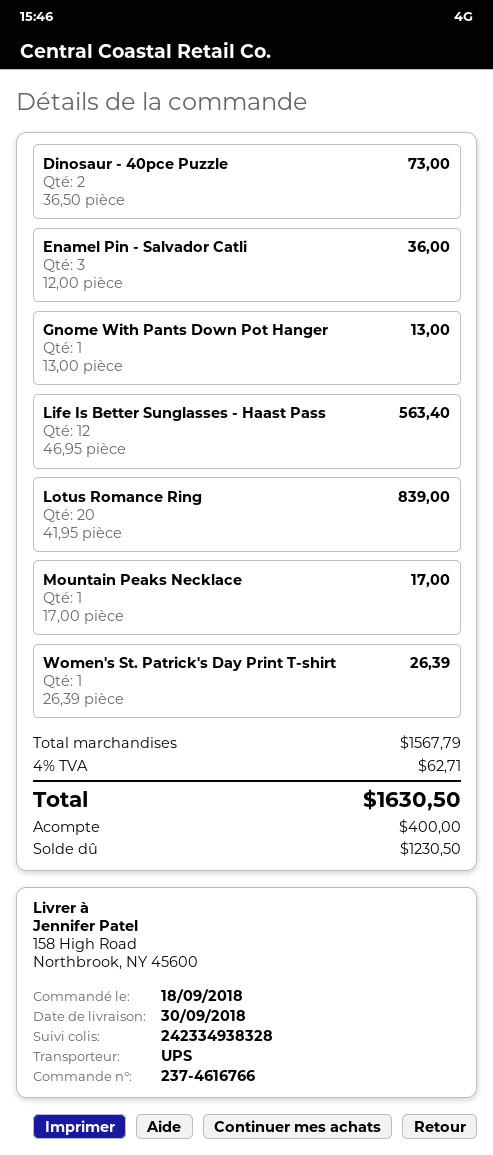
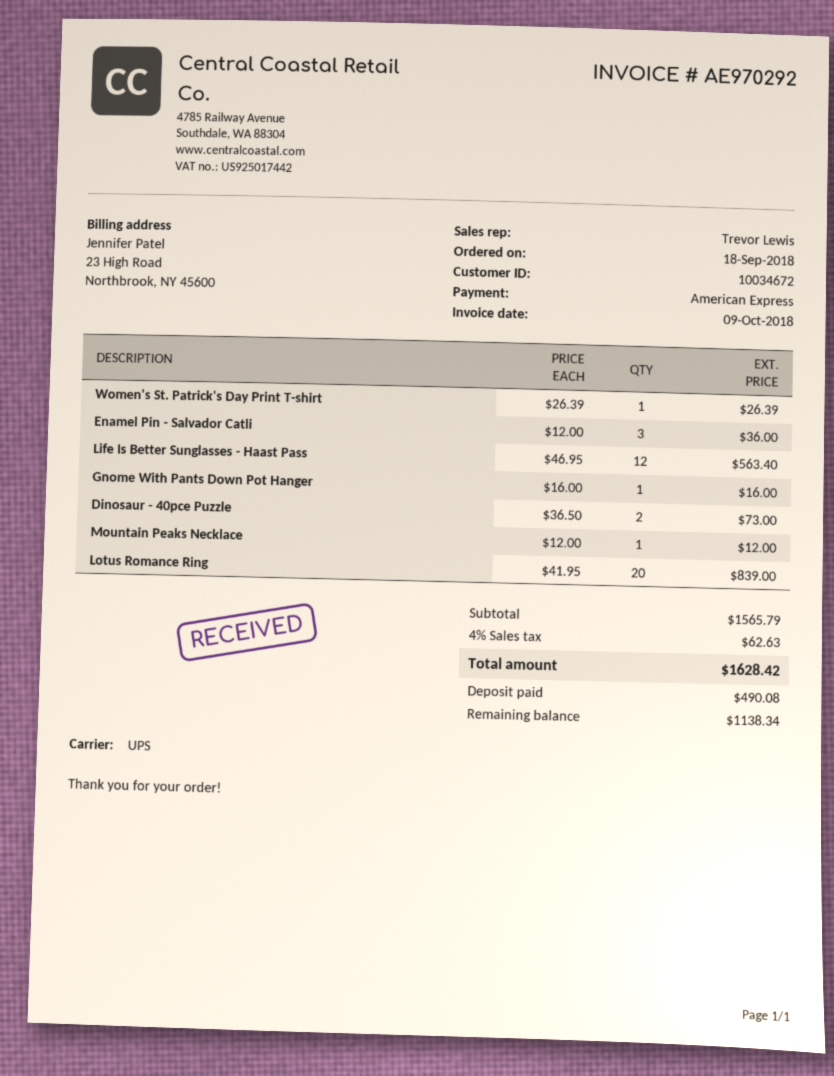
Gnome With Pants Down Pot Hanger: 1 x 13.00 = 13.00 -> 1 x 16.00 = 16.00
Mountain Peaks Necklace: 1 x 17.00 = 17.00 -> 1 x 12.00 = 12.00
subtotal: 1567.79 -> 1565.79
tax: 4% = 62.71 -> 4% = 62.63
total: 1630.50 -> 1628.42
deposit: 400.00 -> 490.08
balance: 1230.50 -> 1138.34

